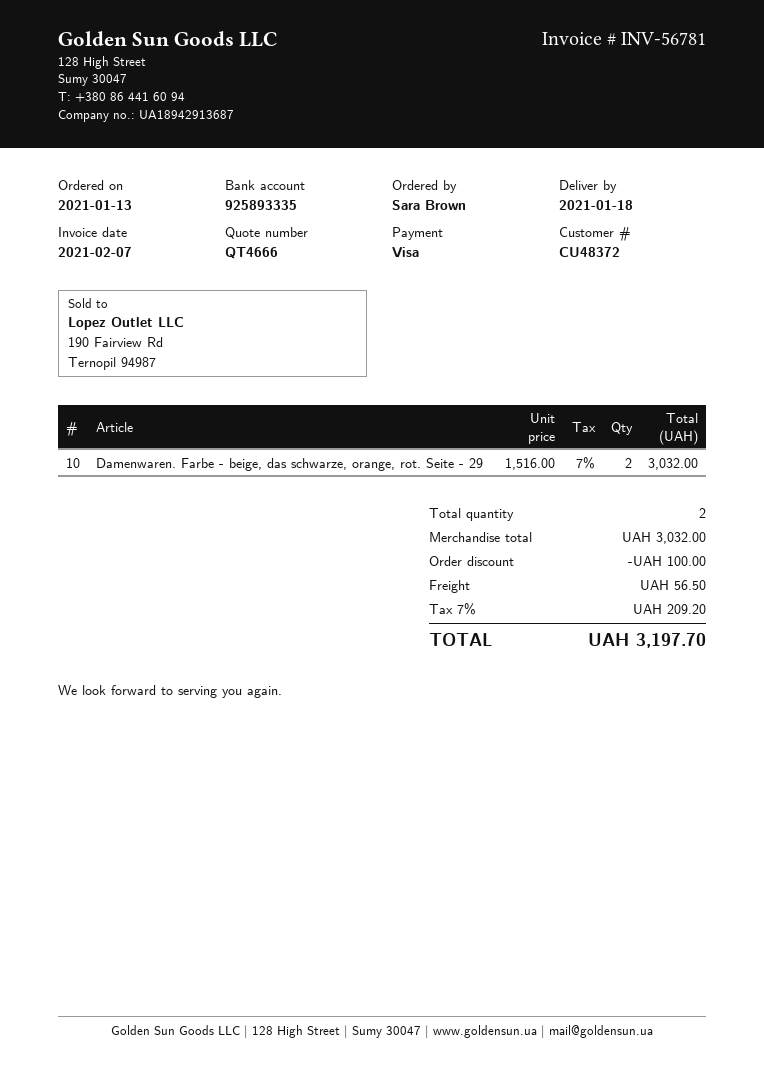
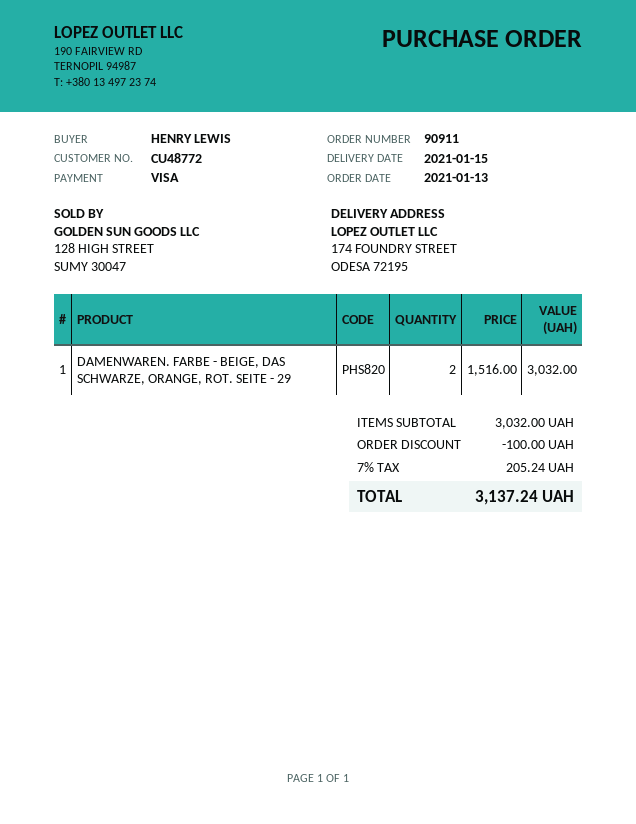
delivery date: 2021-01-18 -> 2021-01-15
customer number: CU48372 -> CU48772
ordered by: Sara Brown -> HENRY LEWIS
shipping: 56.50 -> none
tax: 7% = 209.20 -> 7% = 205.24
total: 3197.70 -> 3137.24

